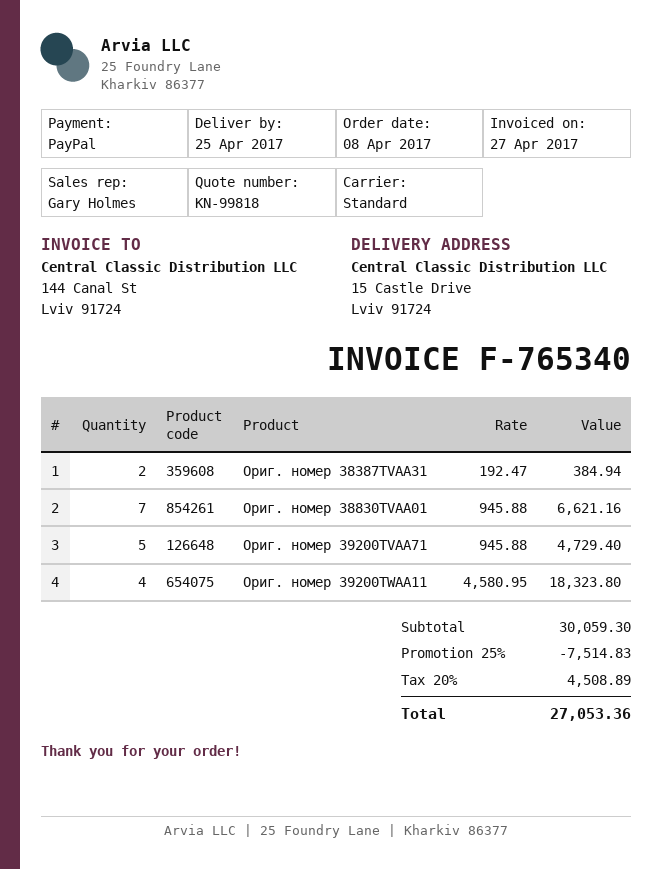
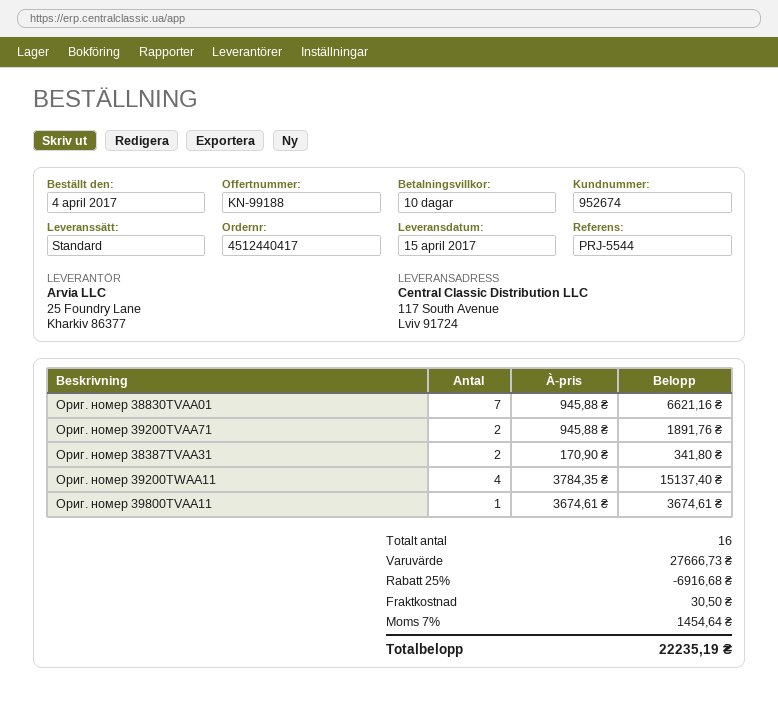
quote number: KN-99818 -> KN-99188
order date: 2017-04-08 -> 2017-04-04
delivery date: 2017-04-25 -> 2017-04-15
ship to: 15 Castle Drive, Lviv 91724 -> 117 South Avenue, Lviv 91724
Ориг. номер 38387TVAA31: 2 x 192.47 = 384.94 -> 2 x 170.90 = 341.80
Ориг. номер 39200TVAA71: 5 x 945.88 = 4729.40 -> 2 x 945.88 = 1891.76
Ориг. номер 39200TWAA11: 4 x 4580.95 = 18323.80 -> 4 x 3784.35 = 15137.40
Ориг. номер 39800TVAA11: none -> 1 x 3674.61 = 3674.61
subtotal: 30059.30 -> 27666.73
discount: 25% = 7514.83 -> 25% = 6916.68
shipping: none -> 30.50
tax: 20% = 4508.89 -> 7% = 1454.64
total: 27053.36 -> 22235.19

